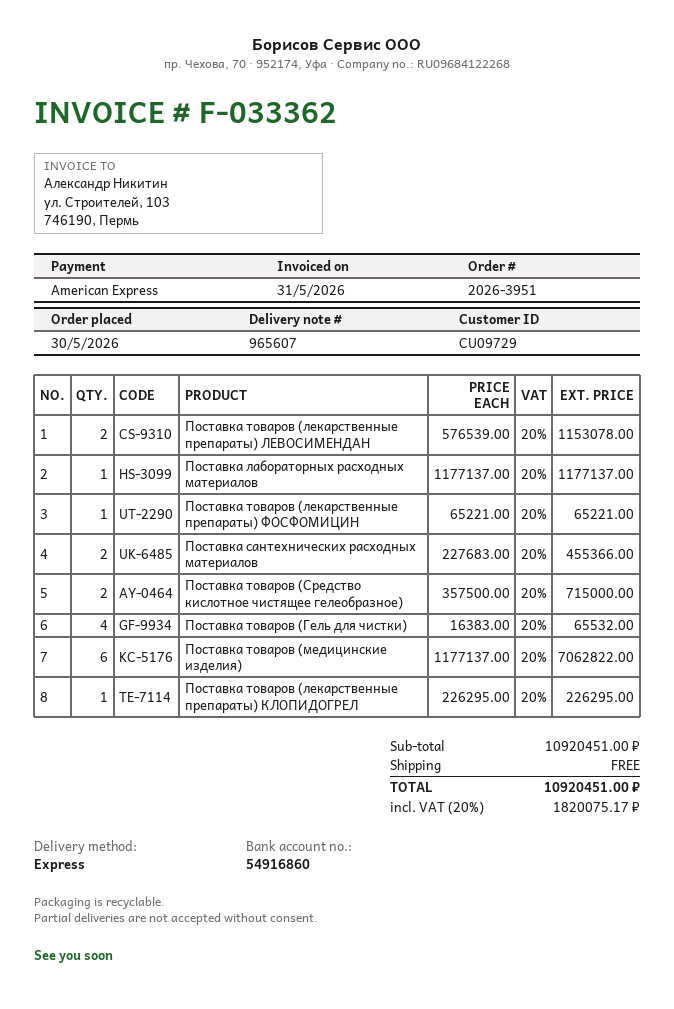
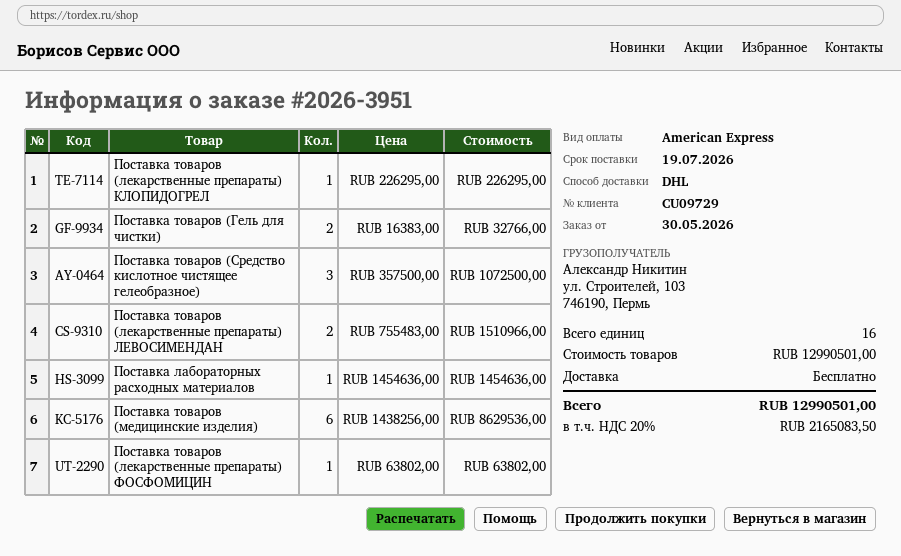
shipping method: express -> DHL
Поставка товаров (лекарственные препараты) ЛЕВОСИМЕНДАН: 2 x 576539.00 = 1153078.00 -> 2 x 755483.00 = 1510966.00
Поставка лабораторных расходных материалов: 1 x 1177137.00 = 1177137.00 -> 1 x 1454636.00 = 1454636.00
Поставка товаров (лекарственные препараты) ФОСФОМИЦИН: 1 x 65221.00 = 65221.00 -> 1 x 63802.00 = 63802.00
Поставка сантехнических расходных материалов: 2 x 227683.00 = 455366.00 -> none
Поставка товаров (Средство кислотное чистящее гелеобразное): 2 x 357500.00 = 715000.00 -> 3 x 357500.00 = 1072500.00
Поставка товаров (Гель для чистки): 4 x 16383.00 = 65532.00 -> 2 x 16383.00 = 32766.00
Поставка товаров (медицинские изделия): 6 x 1177137.00 = 7062822.00 -> 6 x 1438256.00 = 8629536.00
subtotal: 10920451.00 -> 12990501.00
tax: 20% = 1820075.17 -> 20% = 2165083.50
total: 10920451.00 -> 12990501.00

